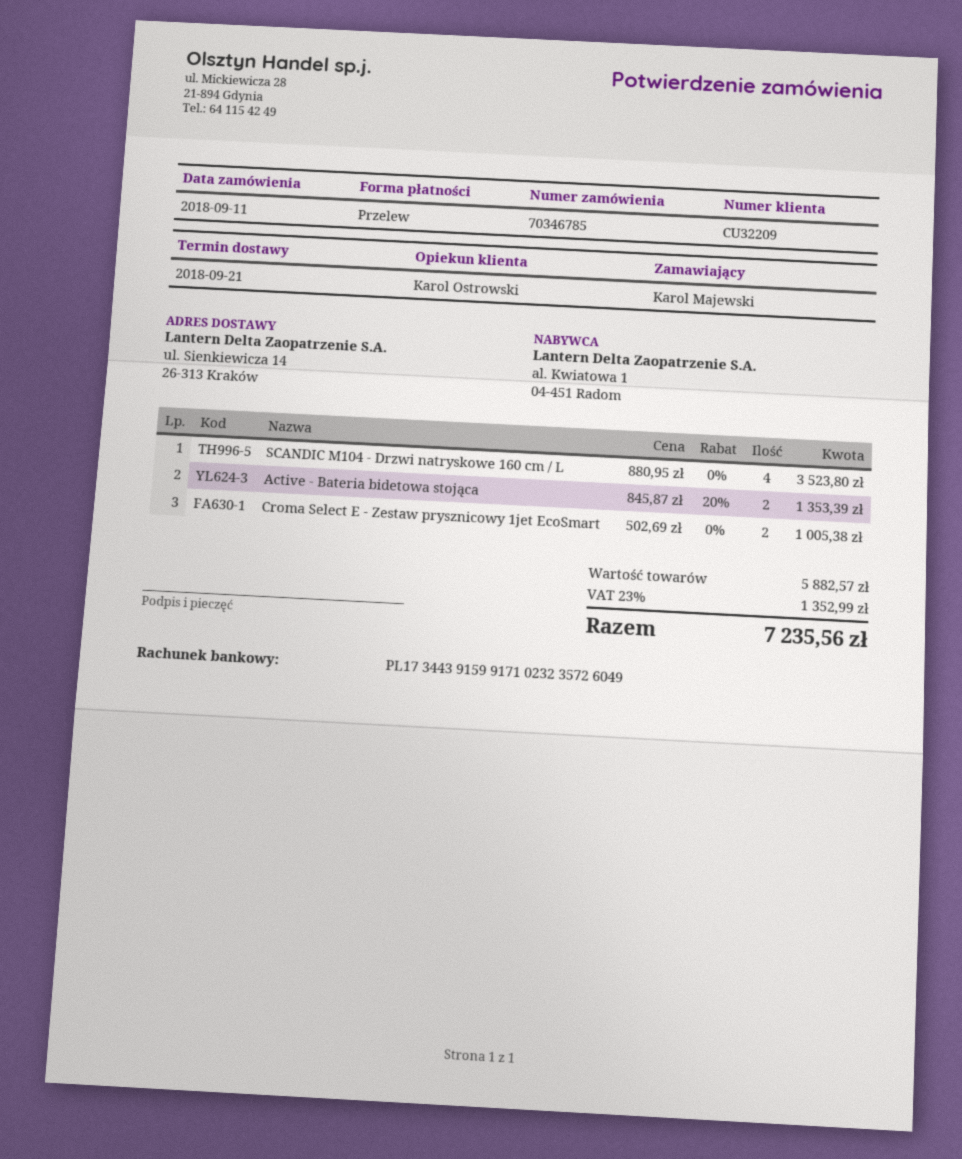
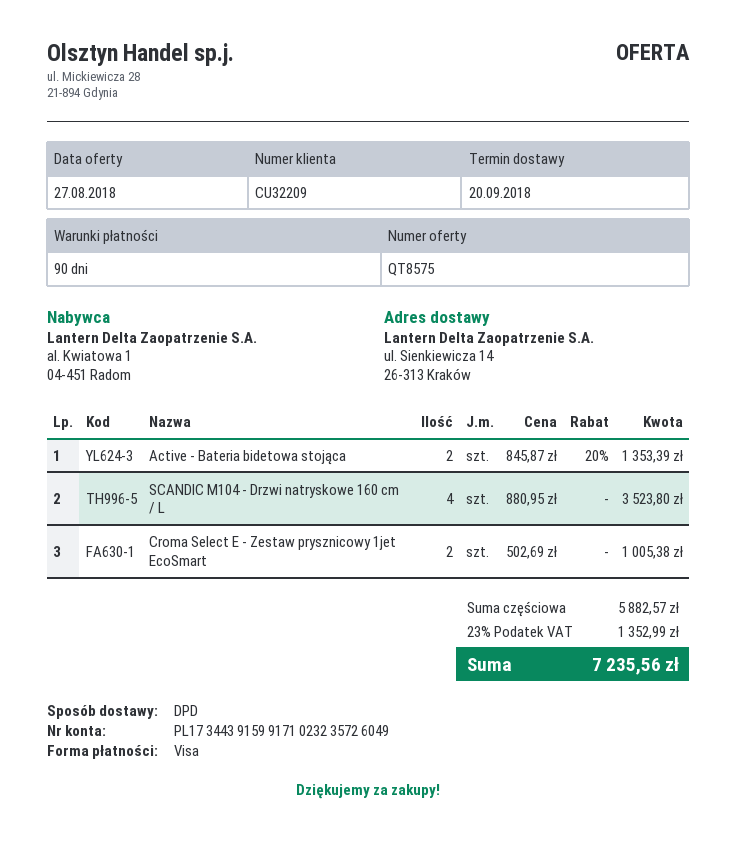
delivery date: 2018-09-21 -> 2018-09-20
payment method: bank transfer -> Visa

